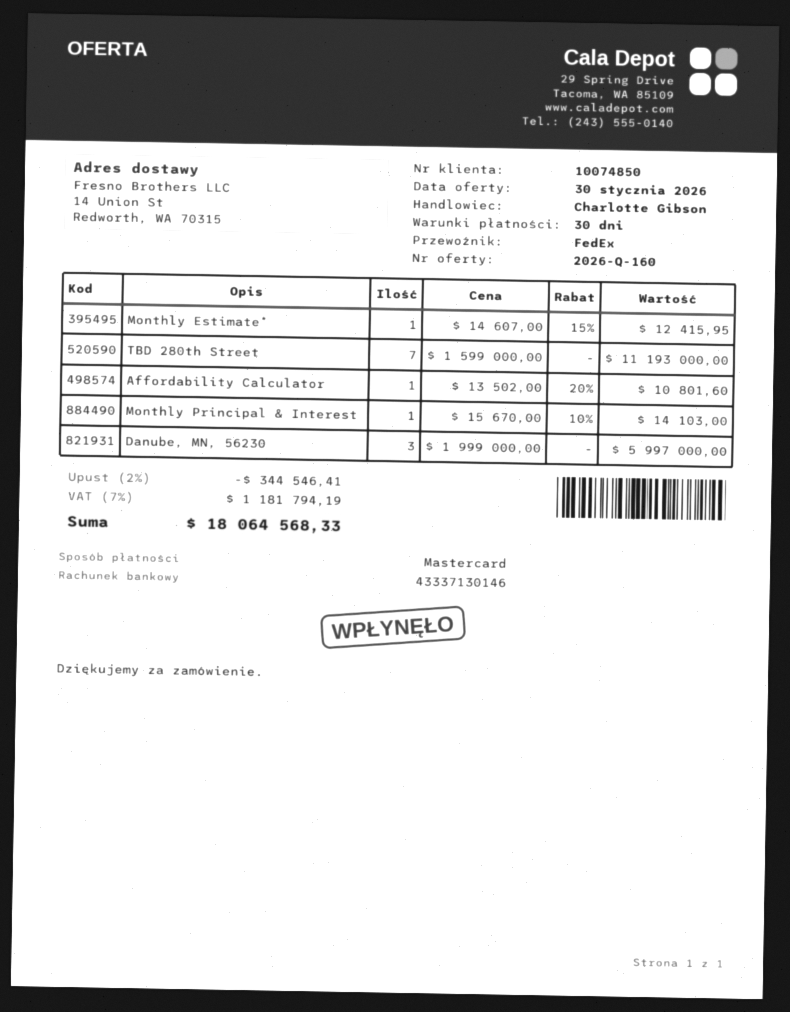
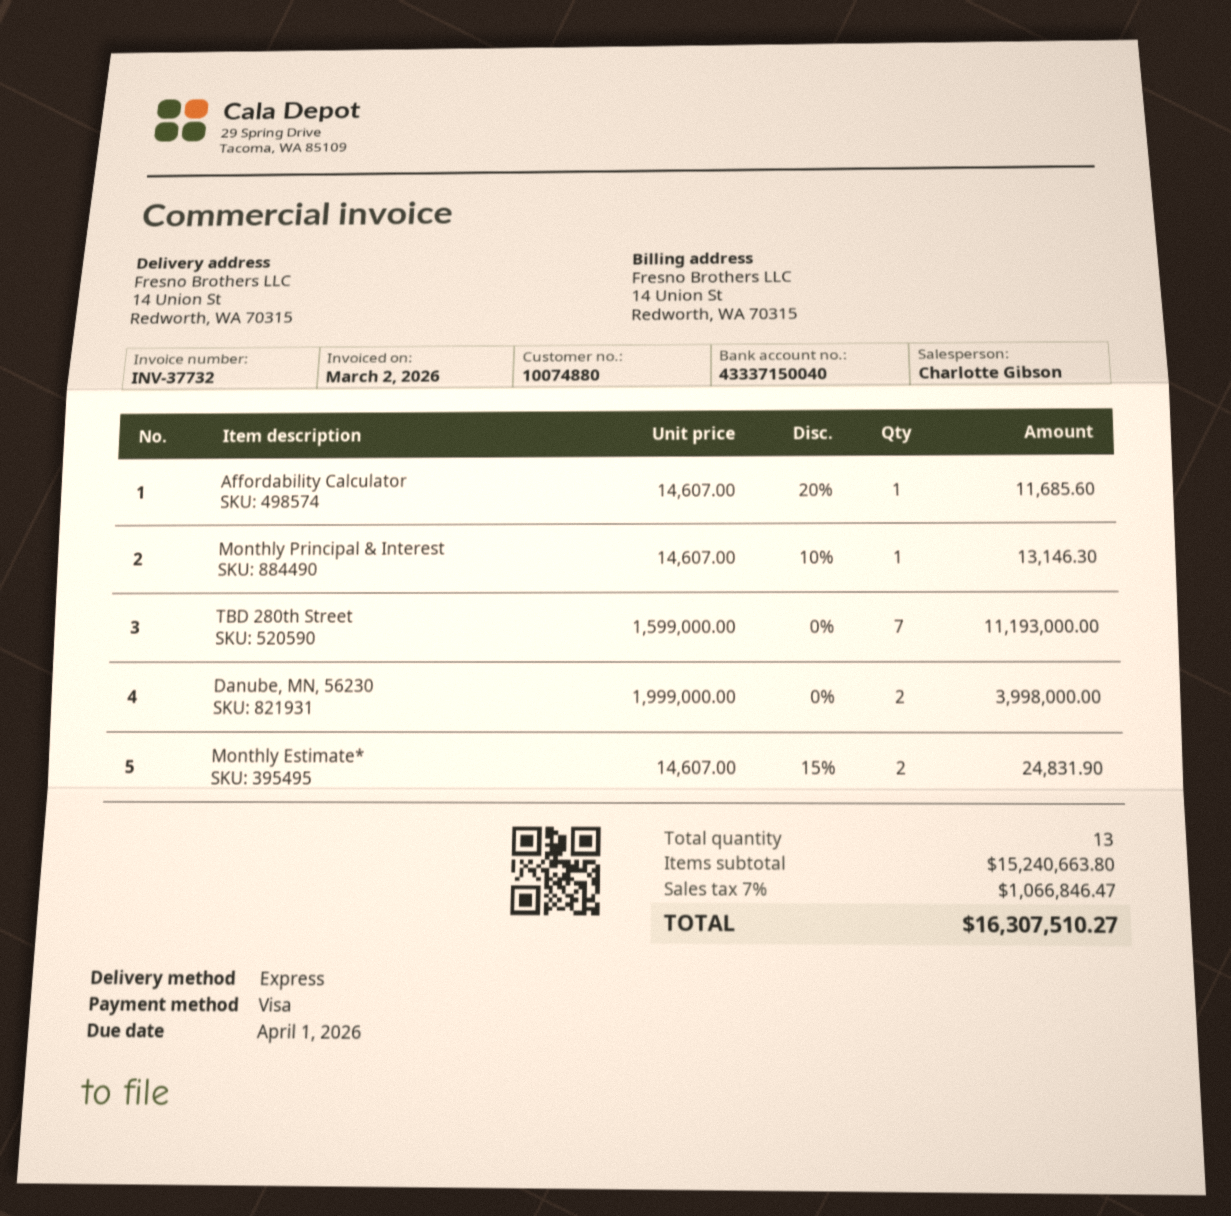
customer number: 10074850 -> 10074880
payment method: Mastercard -> Visa
bank account: 43337130146 -> 43337150040
shipping method: FedEx -> express
Monthly Estimate*: 1 x 14607.00 - 15% = 12415.95 -> 2 x 14607.00 - 15% = 24831.90
Affordability Calculator: 1 x 13502.00 - 20% = 10801.60 -> 1 x 14607.00 - 20% = 11685.60
Monthly Principal & Interest: 1 x 15670.00 - 10% = 14103.00 -> 1 x 14607.00 - 10% = 13146.30
Danube, MN, 56230: 3 x 1999000.00 = 5997000.00 -> 2 x 1999000.00 = 3998000.00
discount: 2% = 344546.41 -> none
tax: 7% = 1181794.19 -> 7% = 1066846.47
total: 18064568.33 -> 16307510.27

